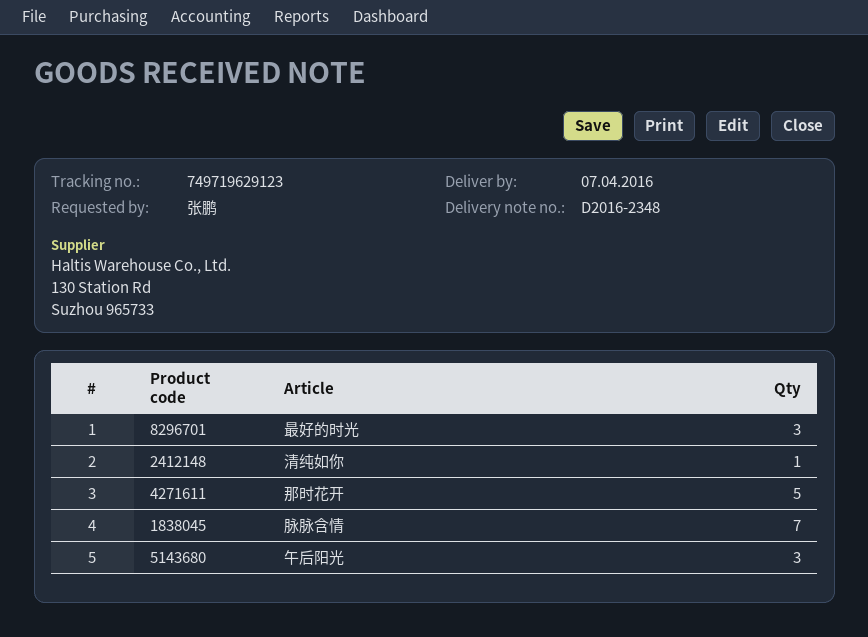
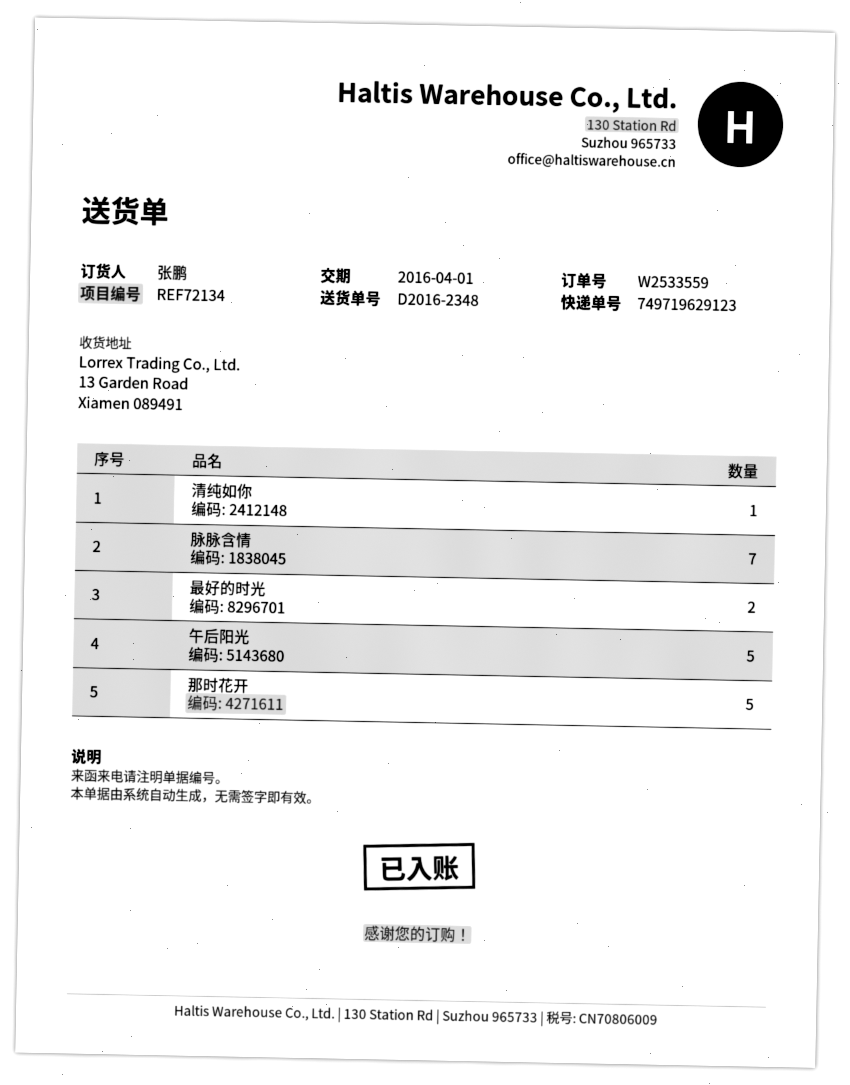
delivery date: 2016-04-07 -> 2016-04-01
最好的时光: 3 -> 2
午后阳光: 3 -> 5

